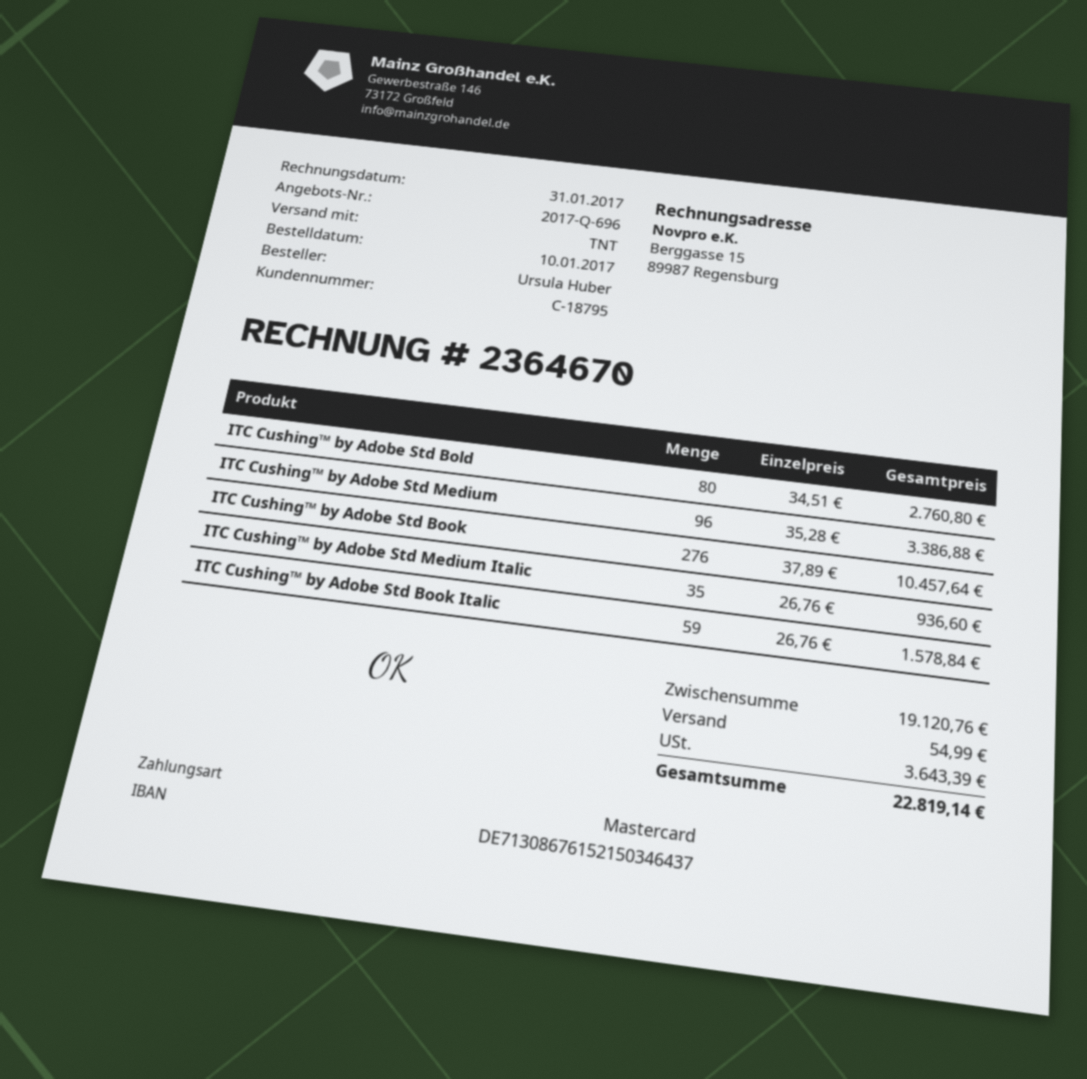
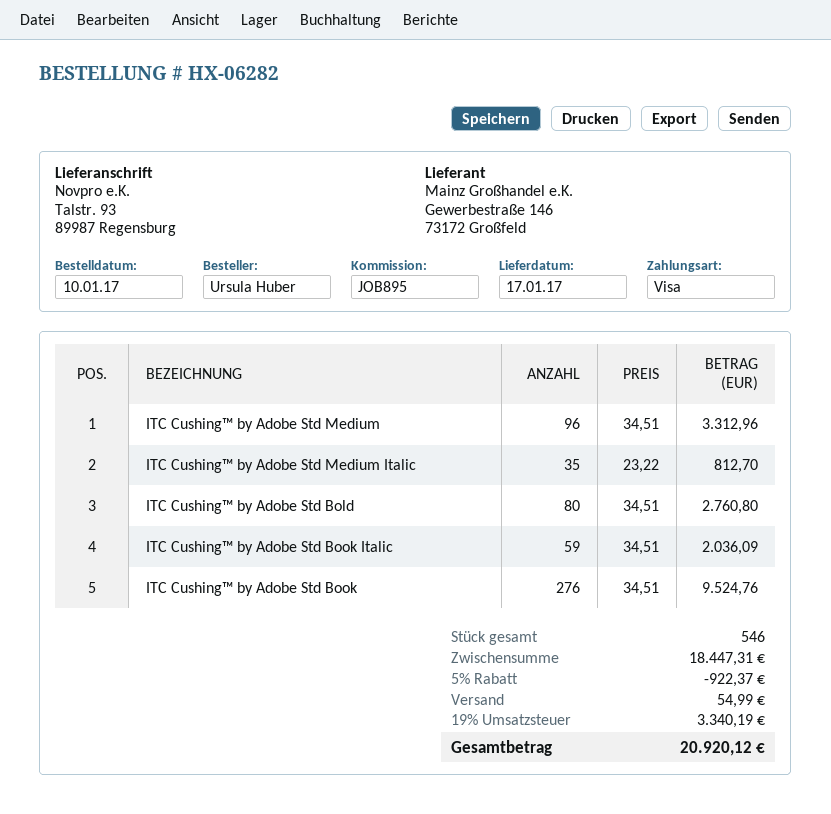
payment method: Mastercard -> Visa
ITC Cushing™ by Adobe Std Medium: 96 x 35.28 = 3386.88 -> 96 x 34.51 = 3312.96
ITC Cushing™ by Adobe Std Book: 276 x 37.89 = 10457.64 -> 276 x 34.51 = 9524.76
ITC Cushing™ by Adobe Std Medium Italic: 35 x 26.76 = 936.60 -> 35 x 23.22 = 812.70
ITC Cushing™ by Adobe Std Book Italic: 59 x 26.76 = 1578.84 -> 59 x 34.51 = 2036.09
subtotal: 19120.76 -> 18447.31
discount: none -> 5% = 922.37
tax: 3643.39 -> 3340.19
total: 22819.14 -> 20920.12

